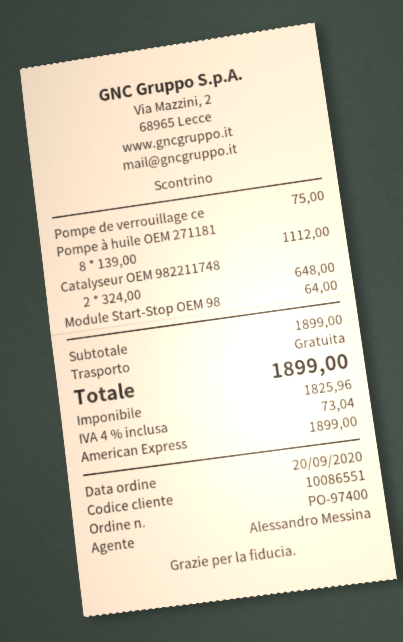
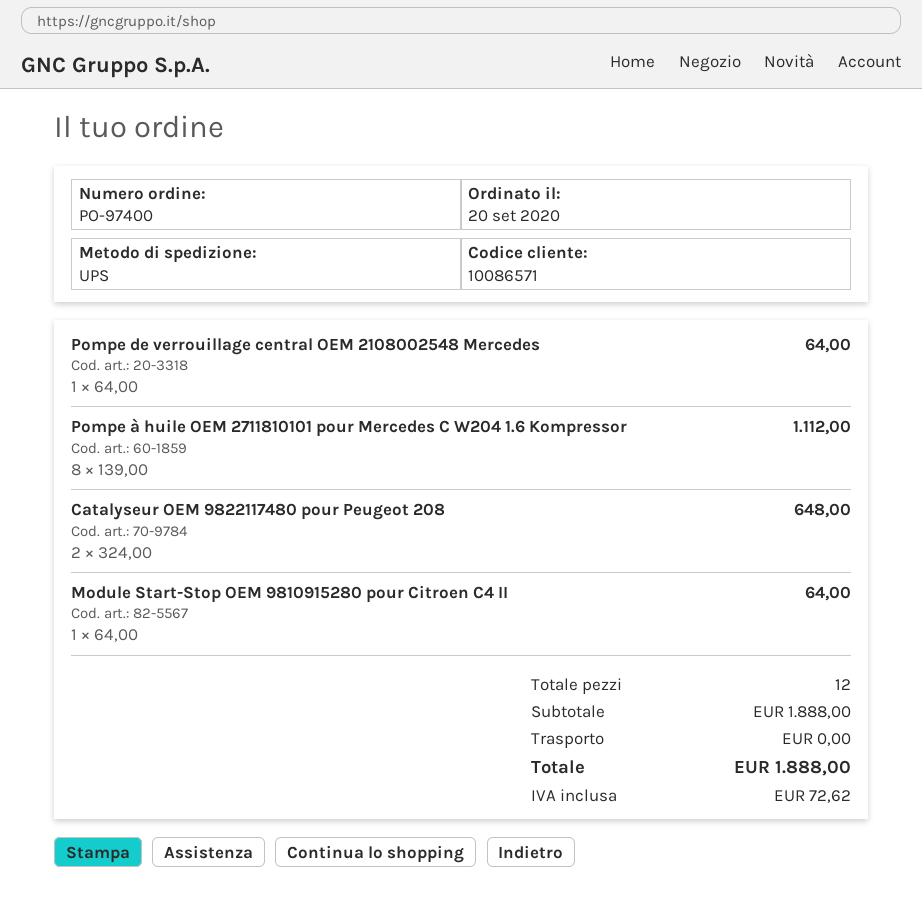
customer number: 10086551 -> 10086571
Pompe de verrouillage ce: 1 x 75.00 = 75.00 -> 1 x 64.00 = 64.00
subtotal: 1899.00 -> 1888.00
tax: 73.04 -> 72.62
total: 1899.00 -> 1888.00

